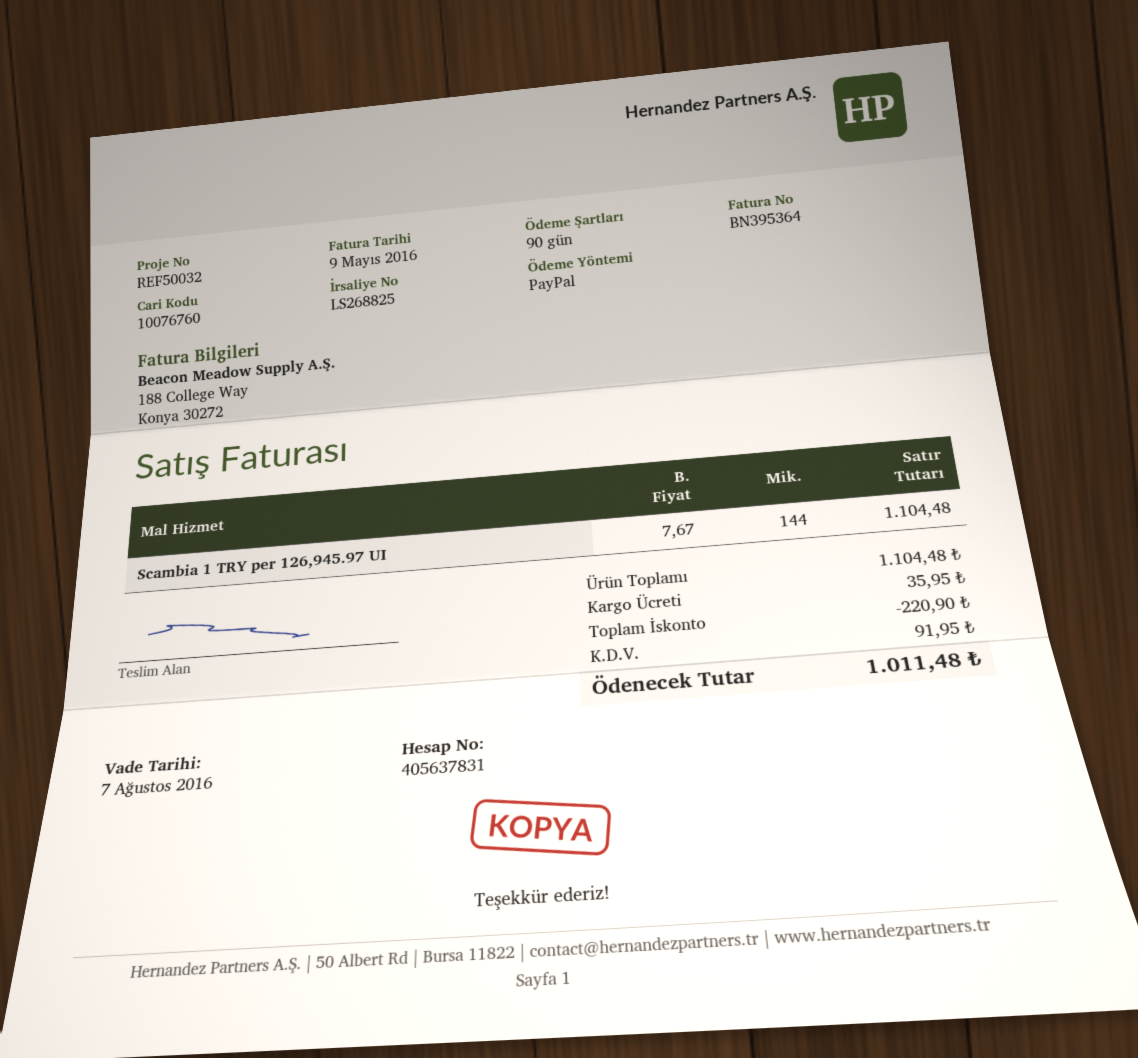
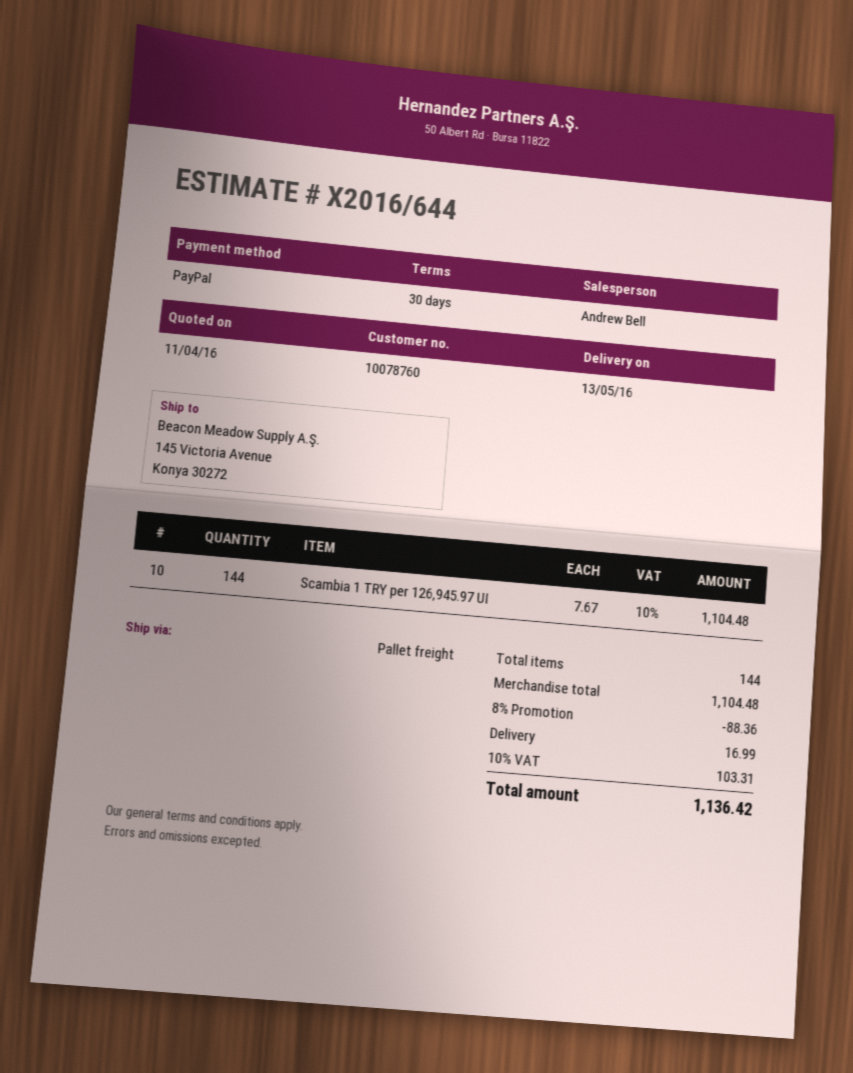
payment terms: 90 days -> 30 days
customer number: 10076760 -> 10078760
discount: 220.90 -> 88.36
shipping: 35.95 -> 16.99
tax: 91.95 -> 103.31
total: 1011.48 -> 1136.42

